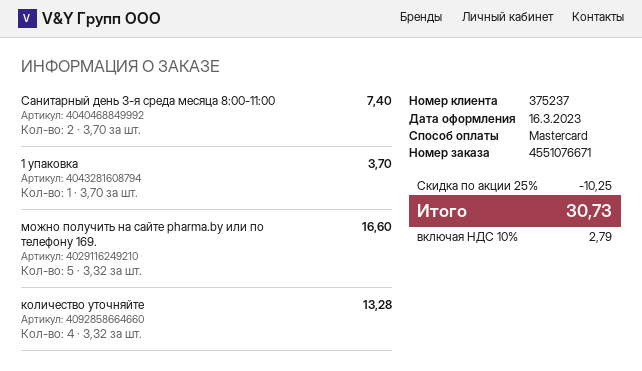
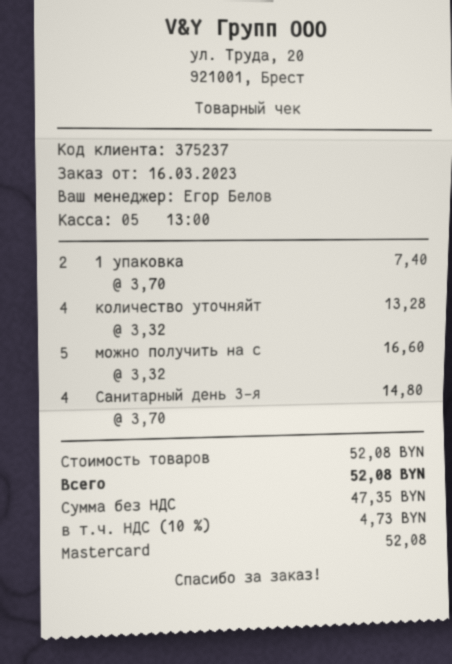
Санитарный день 3-я среда месяца 8:00-11:00: 2 x 3.70 = 7.40 -> 4 x 3.70 = 14.80
1 упаковка: 1 x 3.70 = 3.70 -> 2 x 3.70 = 7.40
discount: 25% = 10.25 -> none
tax: 10% = 2.79 -> 10% = 4.73
total: 30.73 -> 52.08

